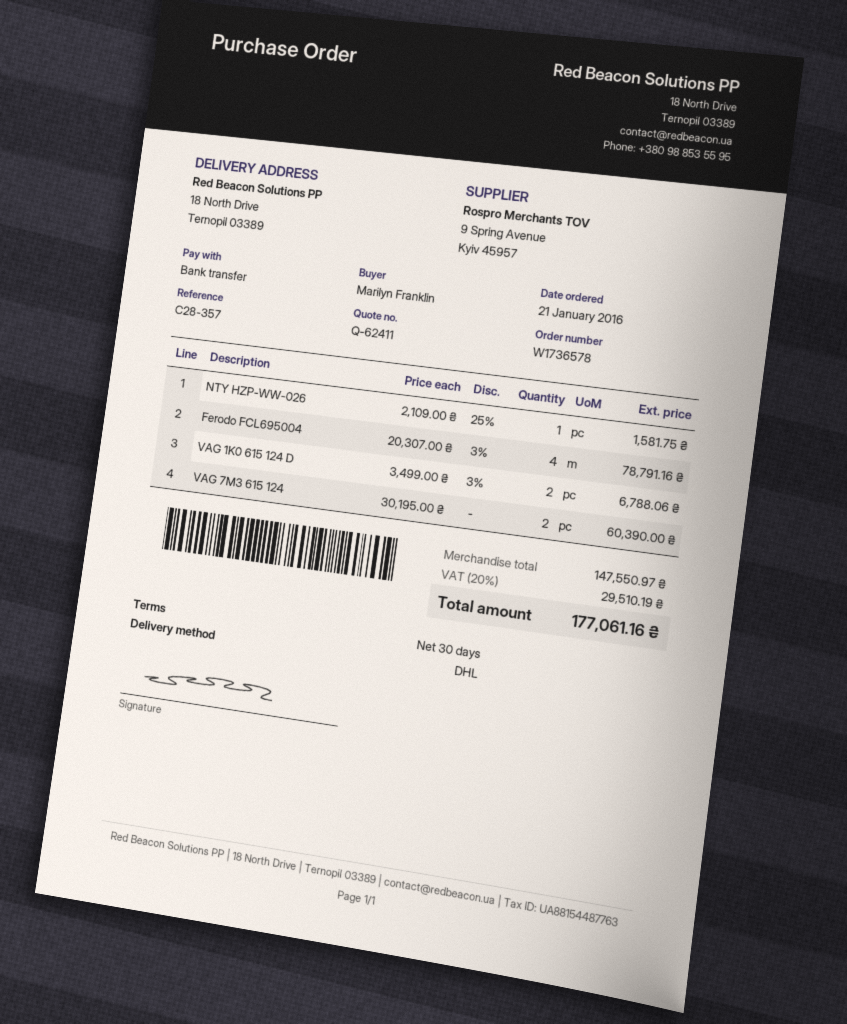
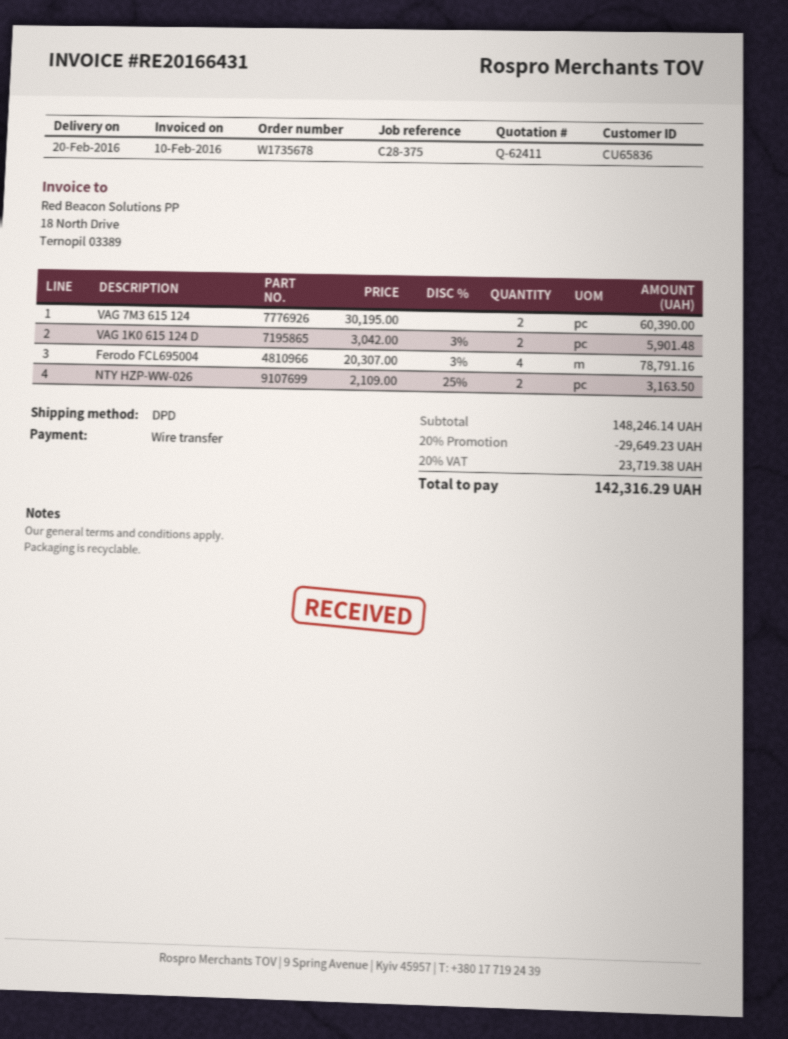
order number: W1736578 -> W1735678
reference: C28-357 -> C28-375
shipping method: DHL -> DPD
NTY HZP-WW-026: 1 x 2109.00 - 25% = 1581.75 -> 2 x 2109.00 - 25% = 3163.50
VAG 1K0 615 124 D: 2 x 3499.00 - 3% = 6788.06 -> 2 x 3042.00 - 3% = 5901.48
subtotal: 147550.97 -> 148246.14
discount: none -> 20% = 29649.23
tax: 20% = 29510.19 -> 20% = 23719.38
total: 177061.16 -> 142316.29

